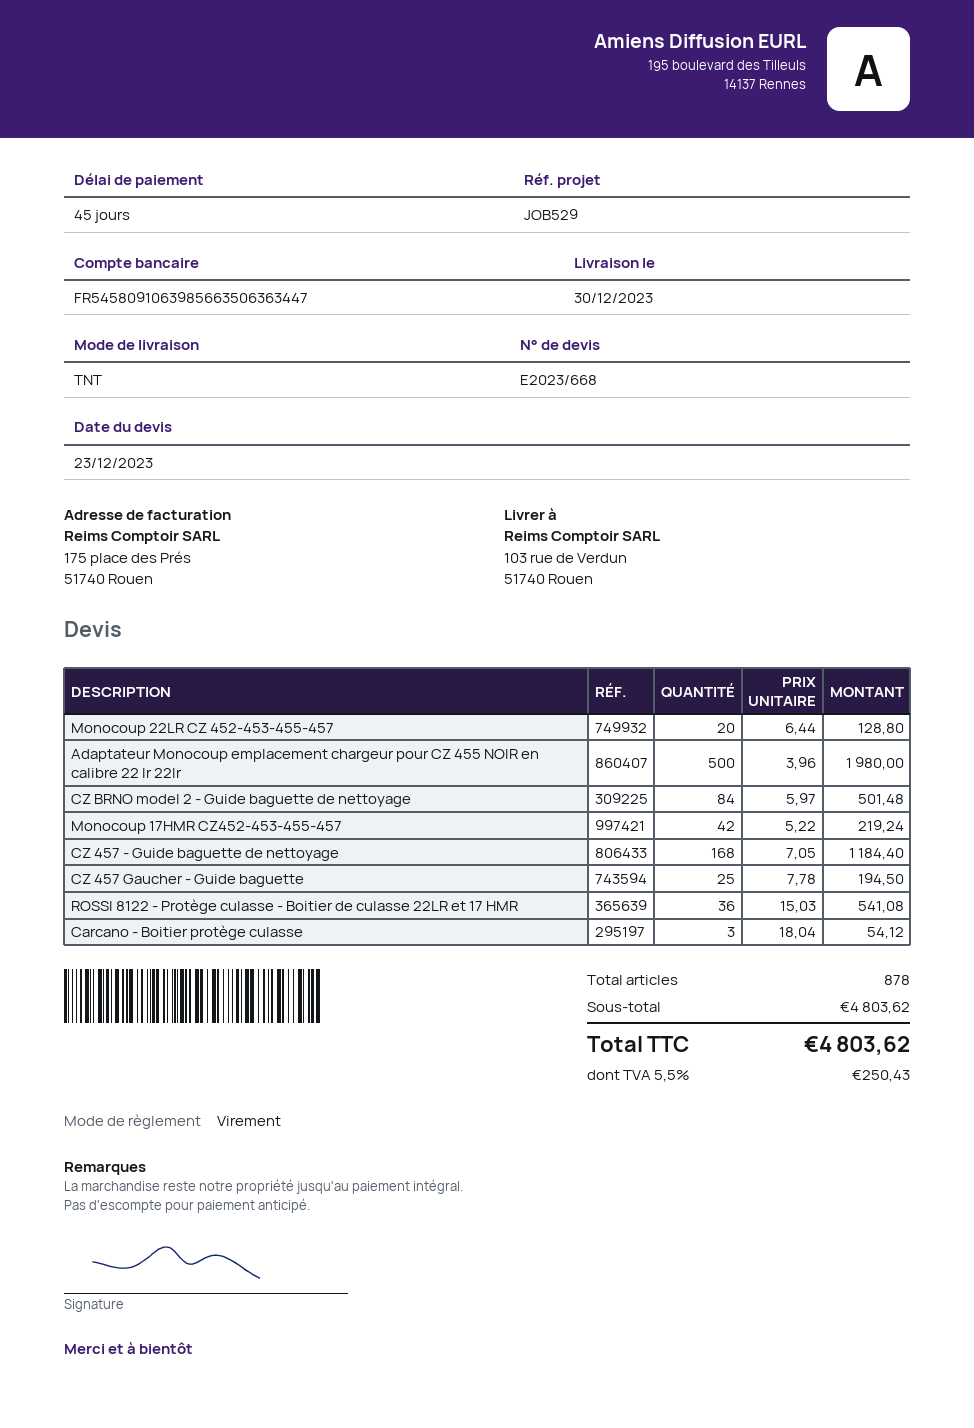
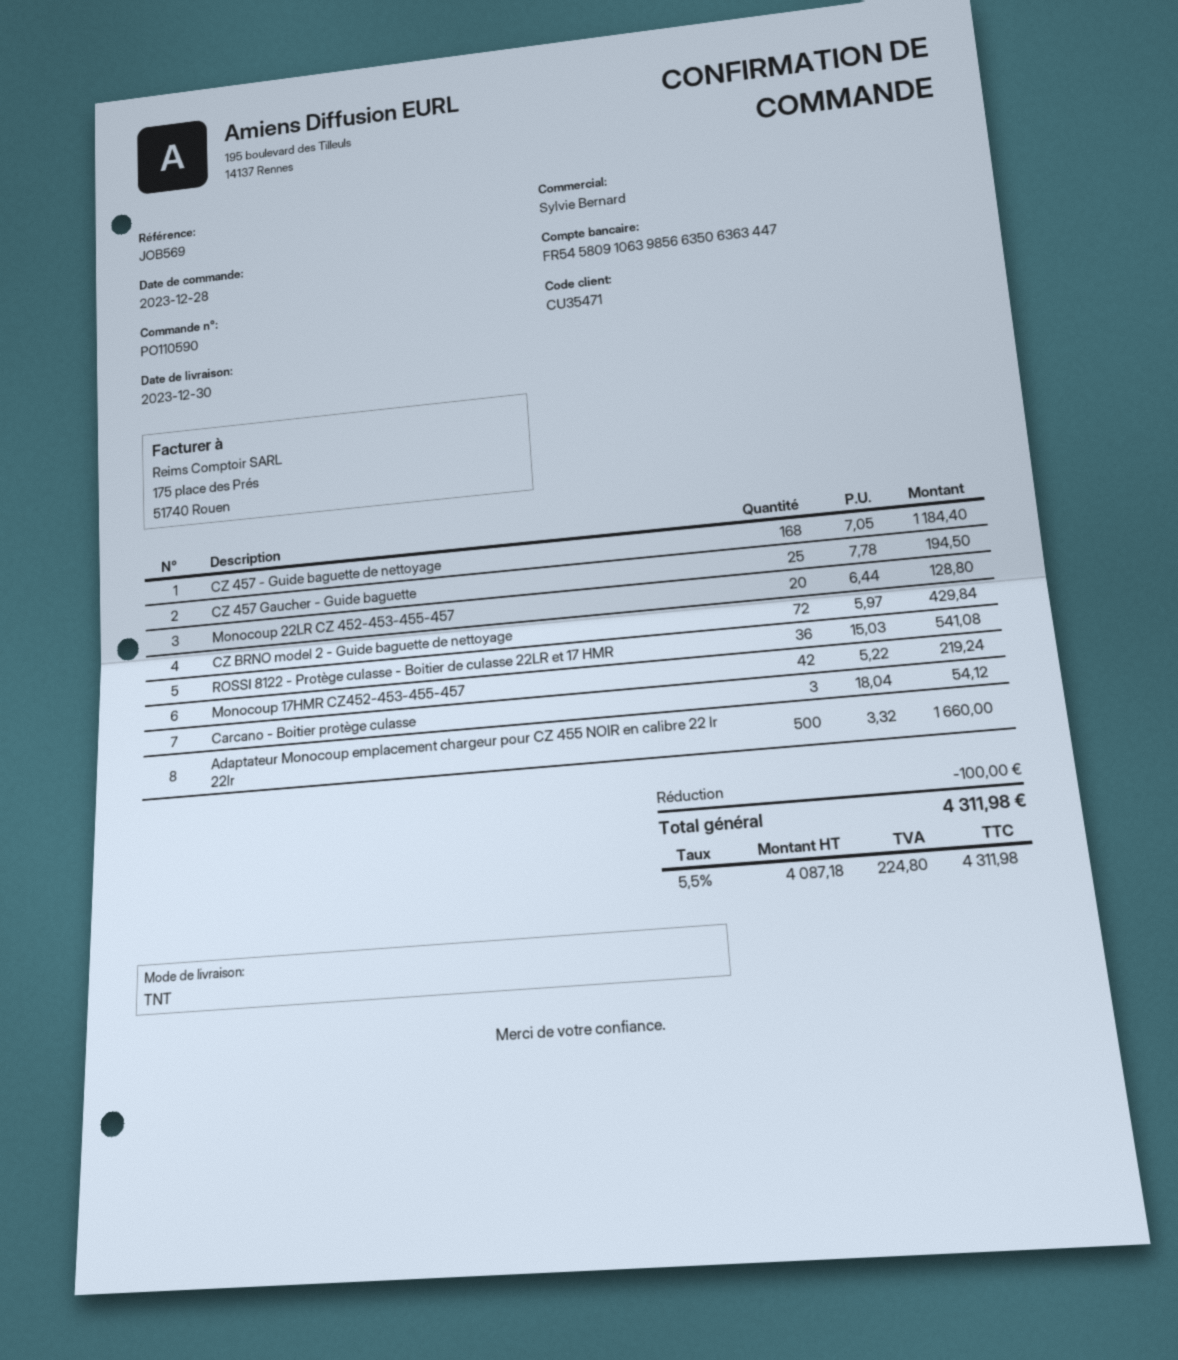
reference: JOB529 -> JOB569
Adaptateur Monocoup emplacement chargeur pour CZ 455 NOIR en calibre 22 lr 22lr: 500 x 3.96 = 1980.00 -> 500 x 3.32 = 1660.00
CZ BRNO model 2 - Guide baguette de nettoyage: 84 x 5.97 = 501.48 -> 72 x 5.97 = 429.84
discount: none -> 100.00
tax: 5.5% = 250.43 -> 5.5% = 224.80
total: 4803.62 -> 4311.98

